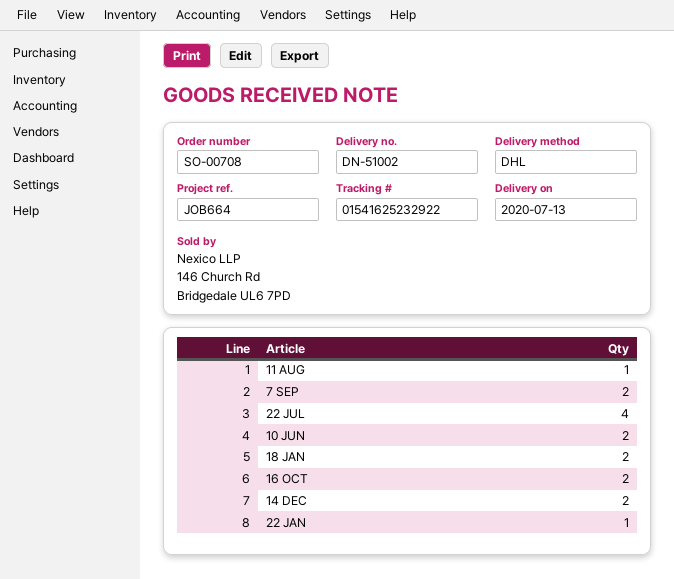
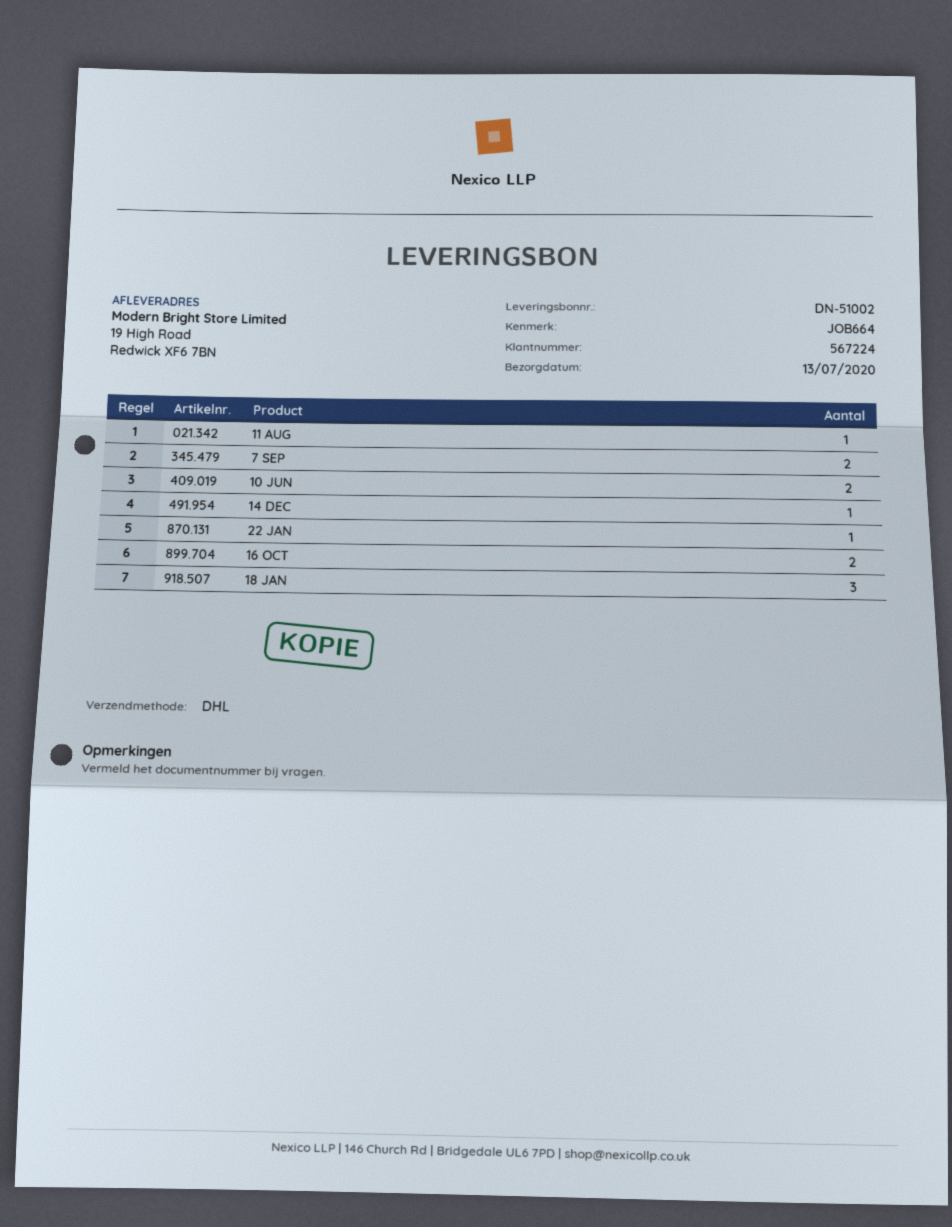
22 JUL: 4 -> none
18 JAN: 2 -> 3
14 DEC: 2 -> 1

